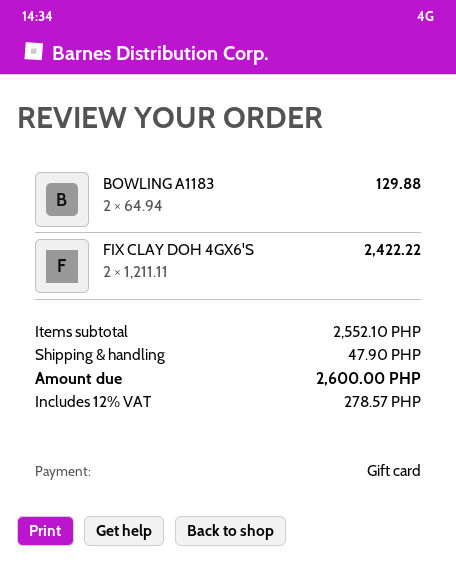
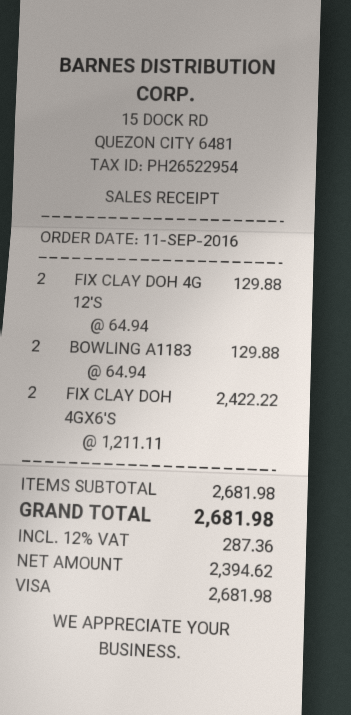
payment method: gift card -> Visa
FIX CLAY DOH 4G 12'S: none -> 2 x 64.94 = 129.88
subtotal: 2552.10 -> 2681.98
shipping: 47.90 -> none
tax: 12% = 278.57 -> 12% = 287.36
total: 2600.00 -> 2681.98

